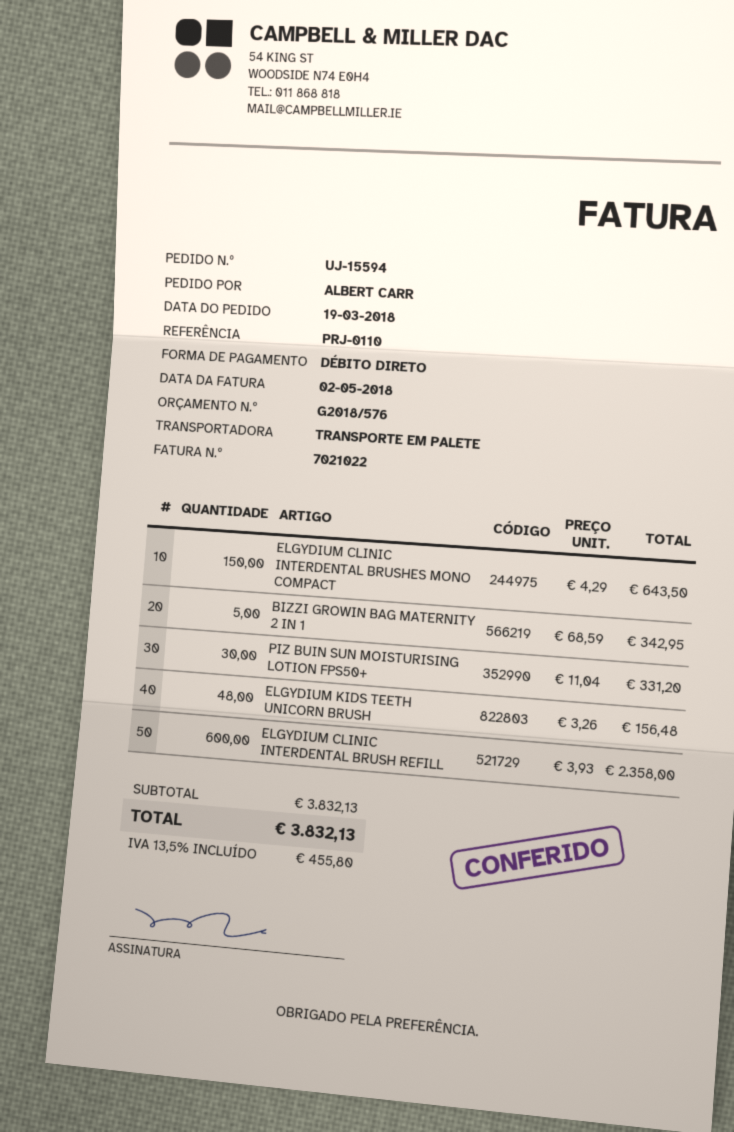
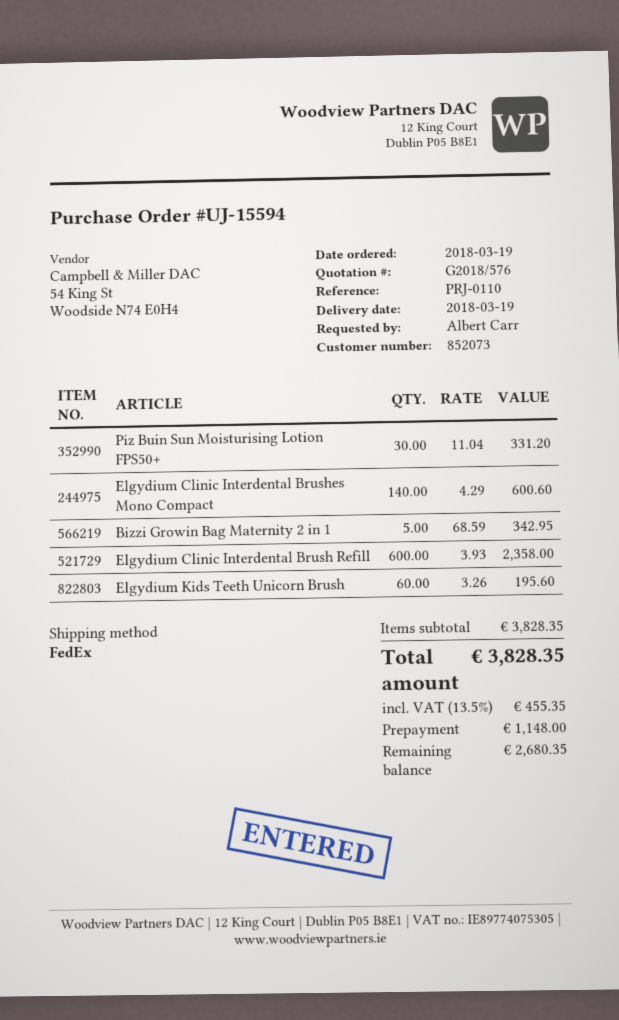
shipping method: pallet freight -> FedEx
ELGYDIUM CLINIC INTERDENTAL BRUSHES MONO COMPACT: 150 x 4.29 = 643.50 -> 140 x 4.29 = 600.60
ELGYDIUM KIDS TEETH UNICORN BRUSH: 48 x 3.26 = 156.48 -> 60 x 3.26 = 195.60
subtotal: 3832.13 -> 3828.35
tax: 13.5% = 455.80 -> 13.5% = 455.35
total: 3832.13 -> 3828.35

